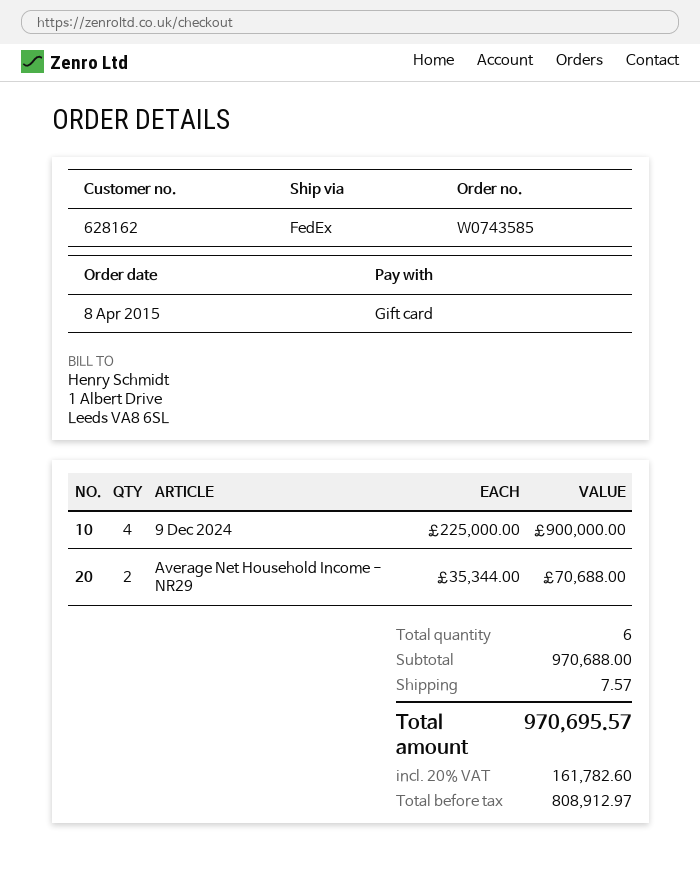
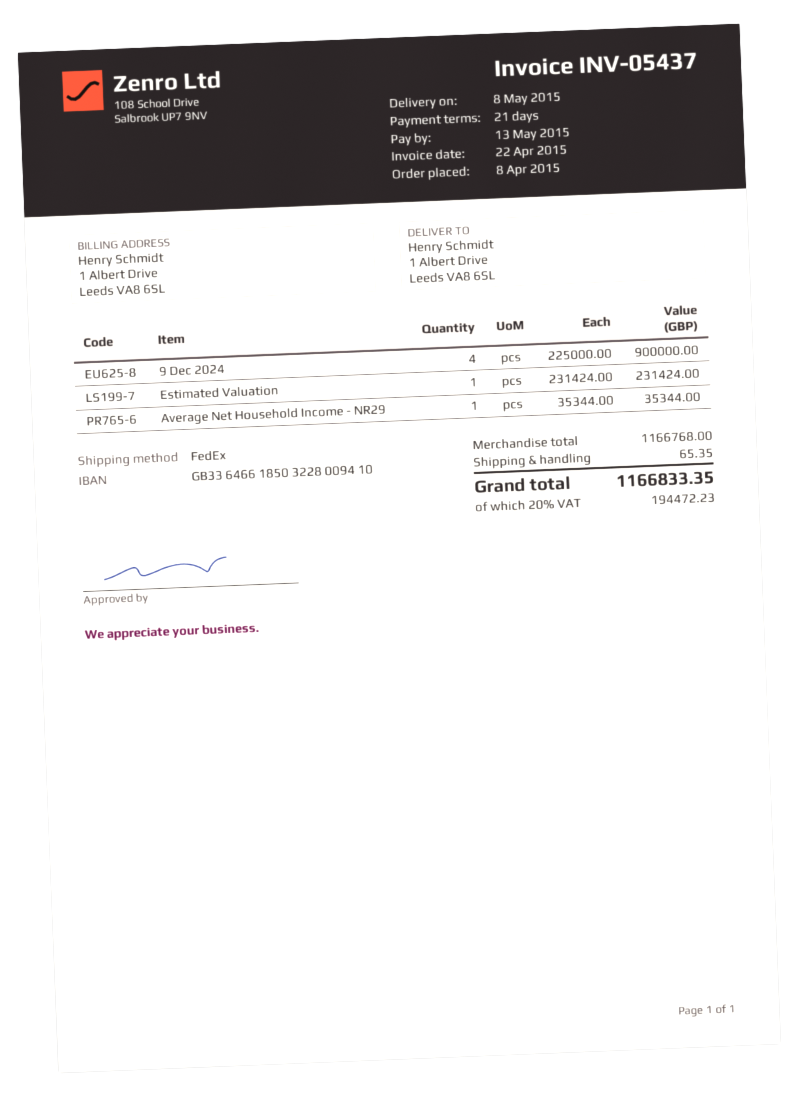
Average Net Household Income - NR29: 2 x 35344.00 = 70688.00 -> 1 x 35344.00 = 35344.00
Estimated Valuation: none -> 1 x 231424.00 = 231424.00
subtotal: 970688.00 -> 1166768.00
shipping: 7.57 -> 65.35
tax: 20% = 161782.60 -> 20% = 194472.23
total: 970695.57 -> 1166833.35

